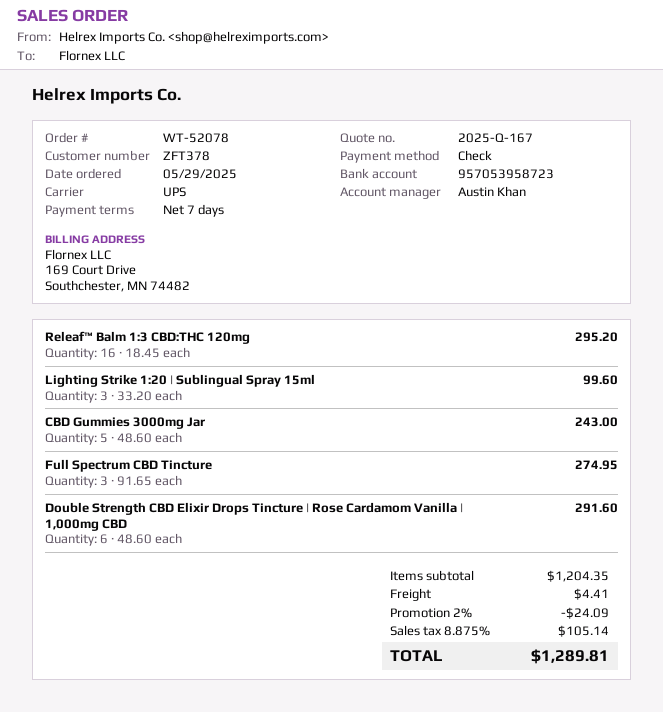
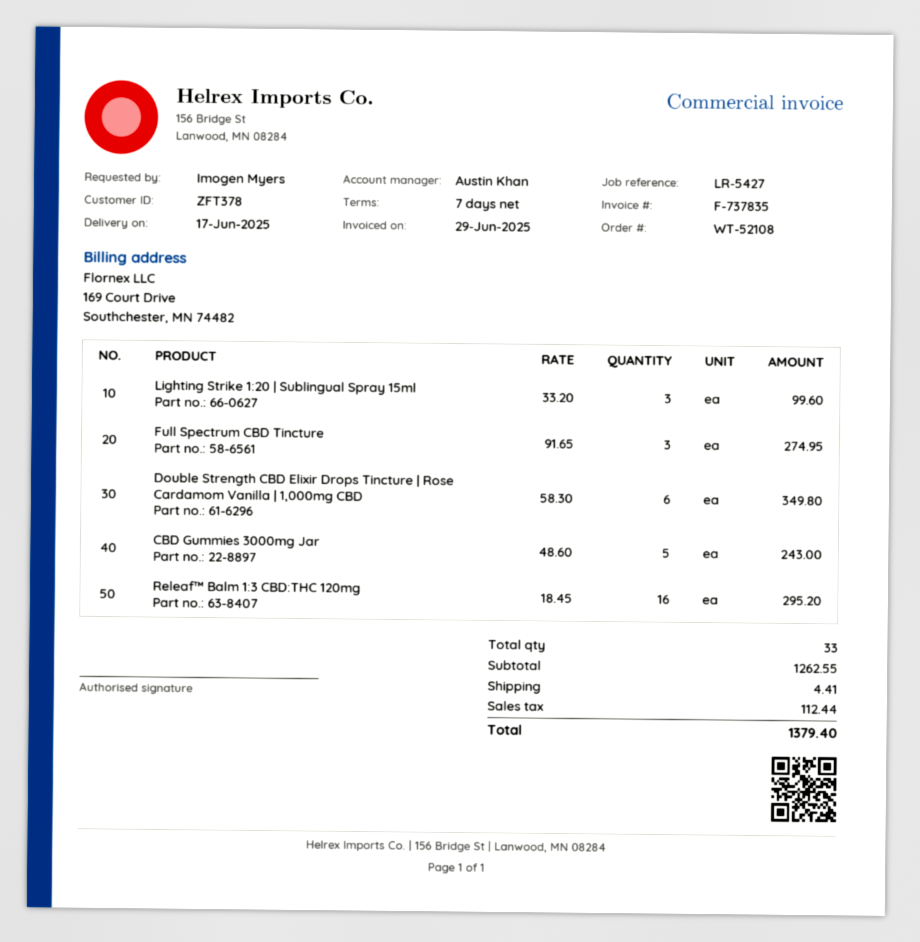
order number: WT-52078 -> WT-52108
Double Strength CBD Elixir Drops Tincture | Rose Cardamom Vanilla | 1,000mg CBD: 6 x 48.60 = 291.60 -> 6 x 58.30 = 349.80
subtotal: 1204.35 -> 1262.55
discount: 2% = 24.09 -> none
tax: 105.14 -> 112.44
total: 1289.81 -> 1379.40

